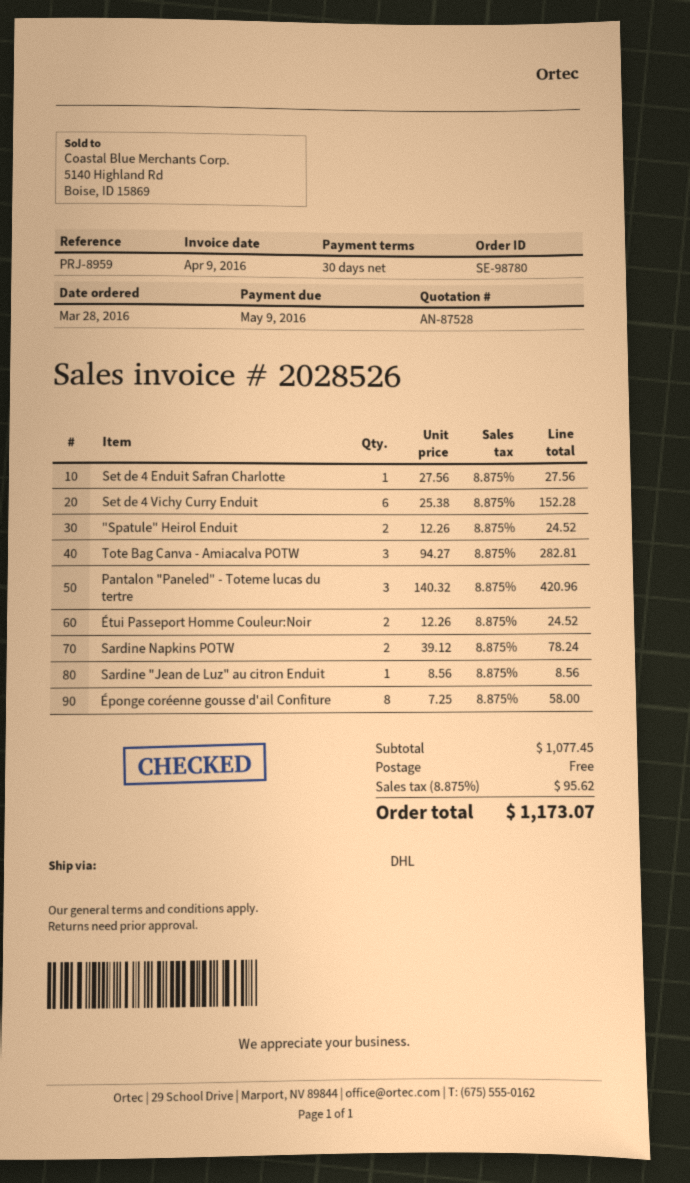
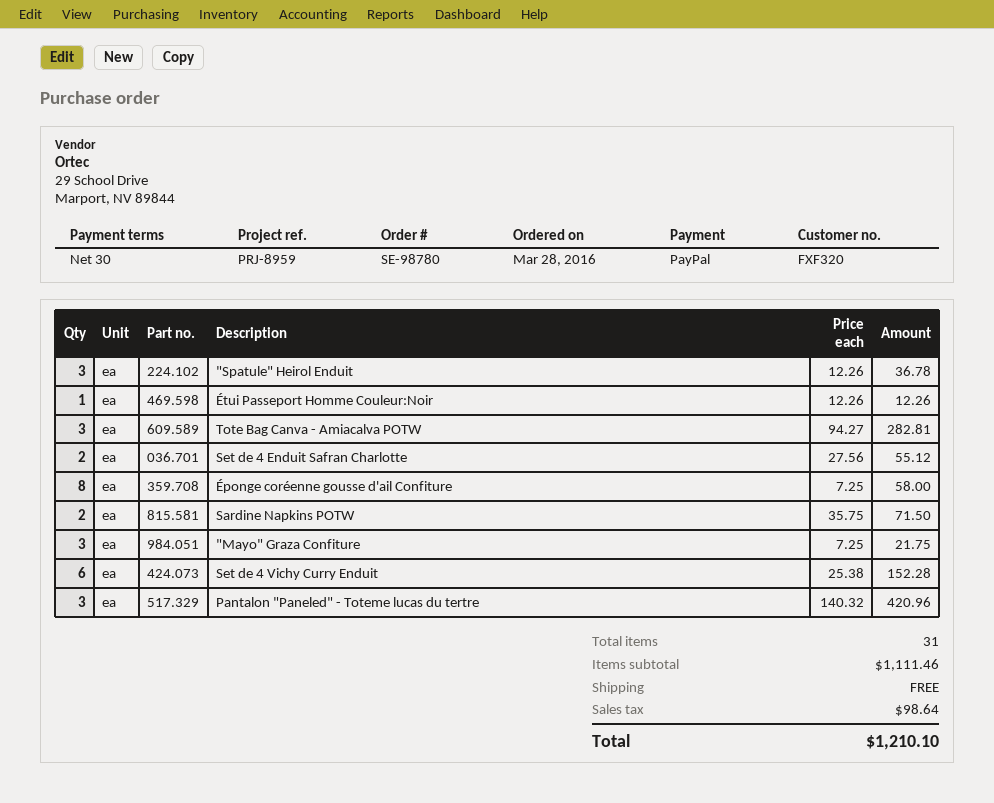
Set de 4 Enduit Safran Charlotte: 1 x 27.56 = 27.56 -> 2 x 27.56 = 55.12
"Spatule" Heirol Enduit: 2 x 12.26 = 24.52 -> 3 x 12.26 = 36.78
Étui Passeport Homme Couleur:Noir: 2 x 12.26 = 24.52 -> 1 x 12.26 = 12.26
Sardine Napkins POTW: 2 x 39.12 = 78.24 -> 2 x 35.75 = 71.50
Sardine "Jean de Luz" au citron Enduit: 1 x 8.56 = 8.56 -> none
"Mayo" Graza Confiture: none -> 3 x 7.25 = 21.75
subtotal: 1077.45 -> 1111.46
tax: 95.62 -> 98.64
total: 1173.07 -> 1210.10

